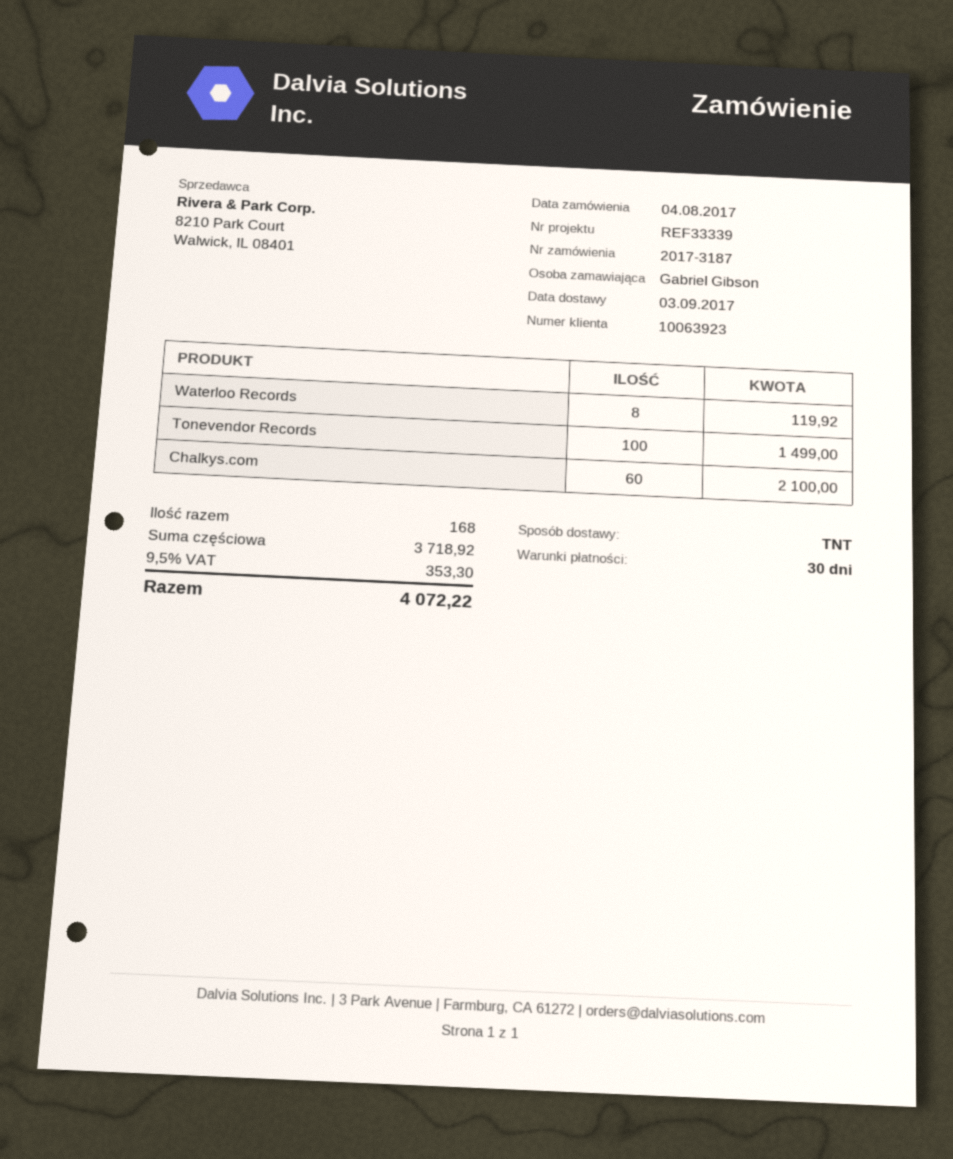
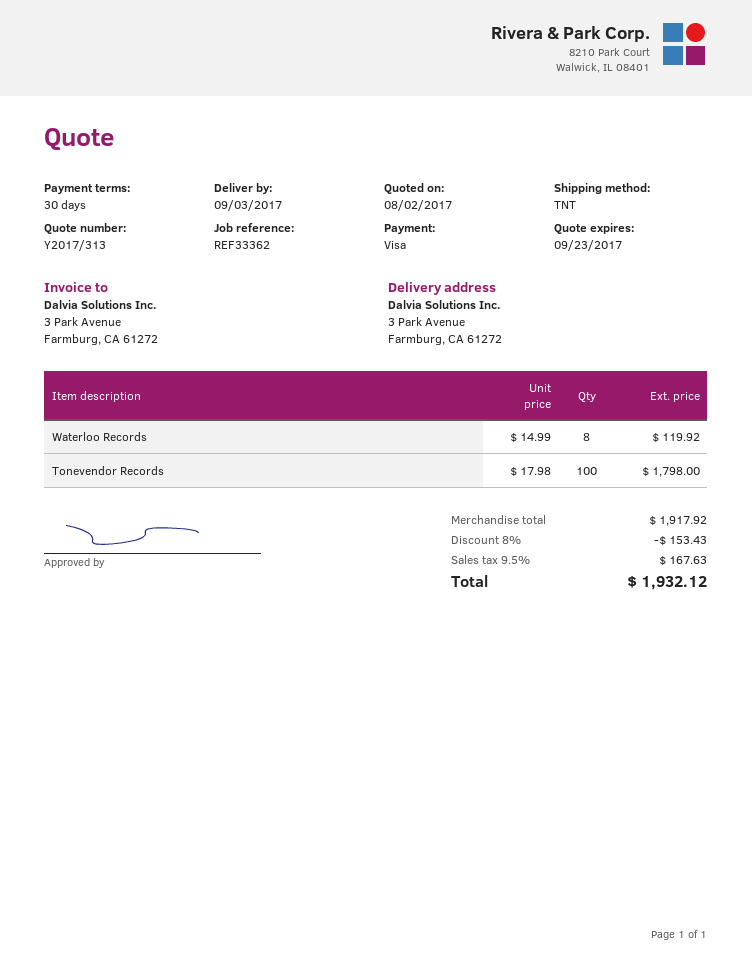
reference: REF33339 -> REF33362
Tonevendor Records: 100 for 1499.00 -> 100 for 1798.00
Chalkys.com: 60 for 2100.00 -> none
subtotal: 3718.92 -> 1917.92
discount: none -> 8% = 153.43
tax: 9.5% = 353.30 -> 9.5% = 167.63
total: 4072.22 -> 1932.12

